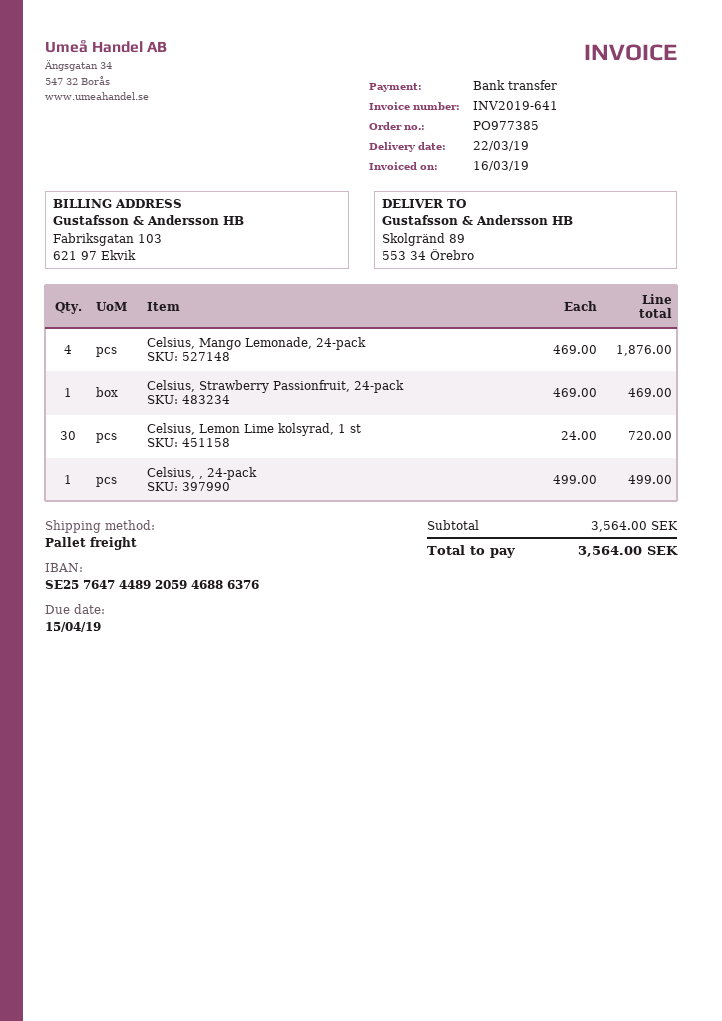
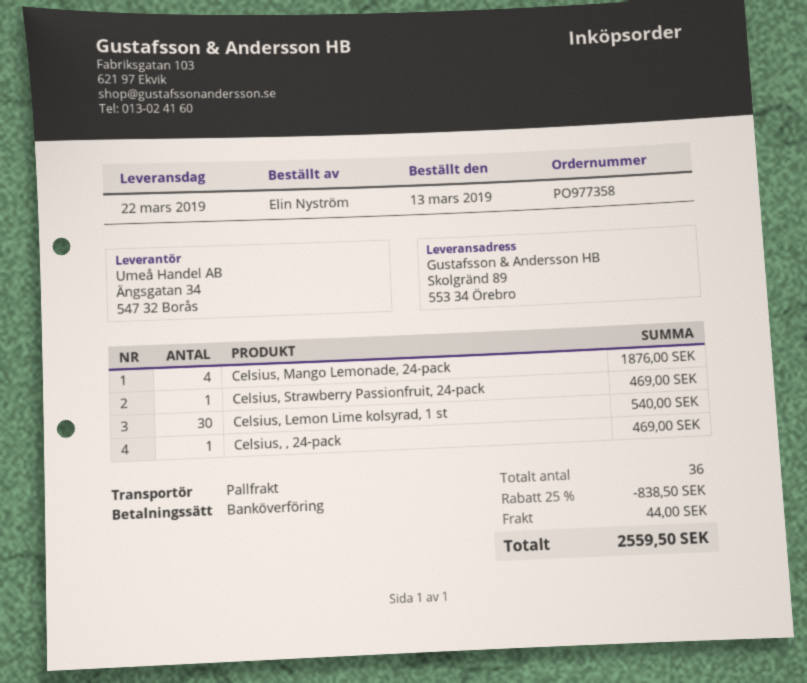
order number: PO977385 -> PO977358
Celsius, Lemon Lime kolsyrad, 1 st: 30 for 720.00 -> 30 for 540.00
Celsius, , 24-pack: 1 for 499.00 -> 1 for 469.00
discount: none -> 25% = 838.50
shipping: none -> 44.00
total: 3564.00 -> 2559.50

